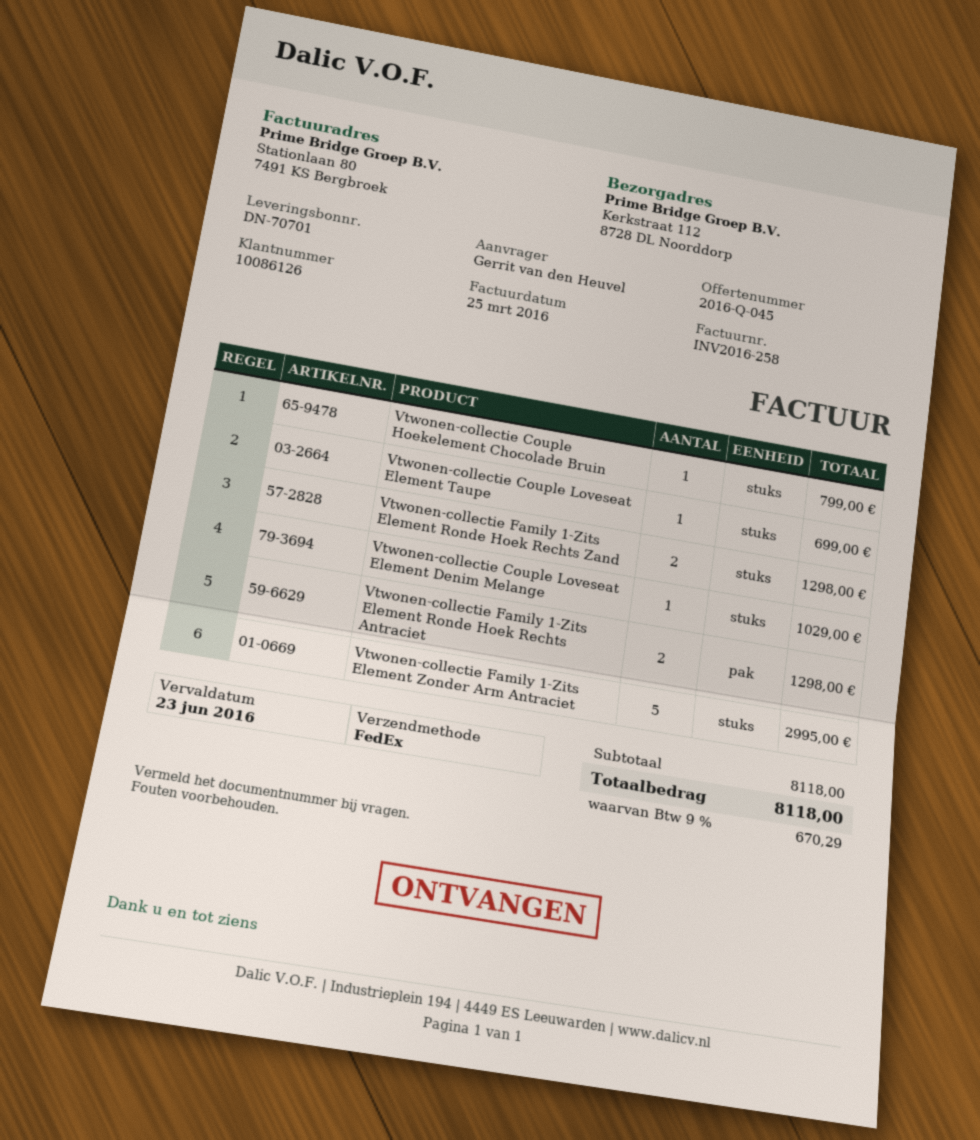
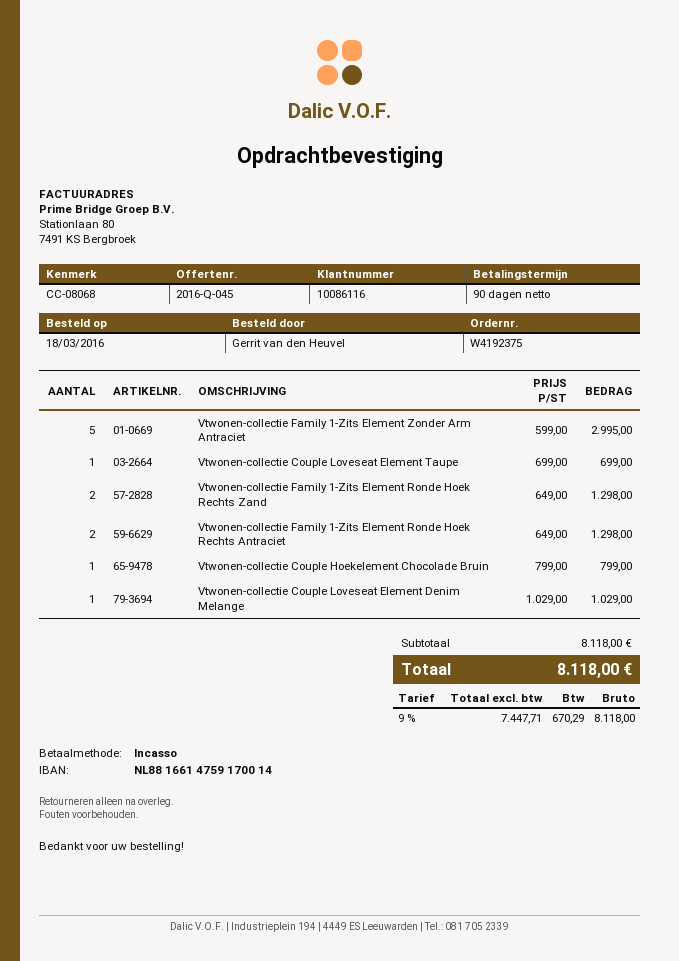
customer number: 10086126 -> 10086116

